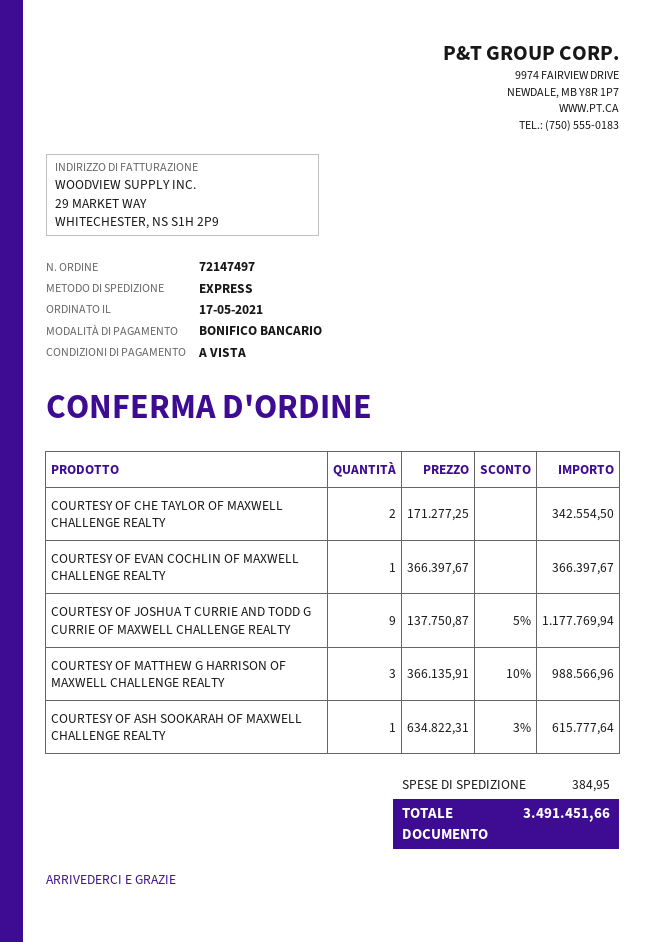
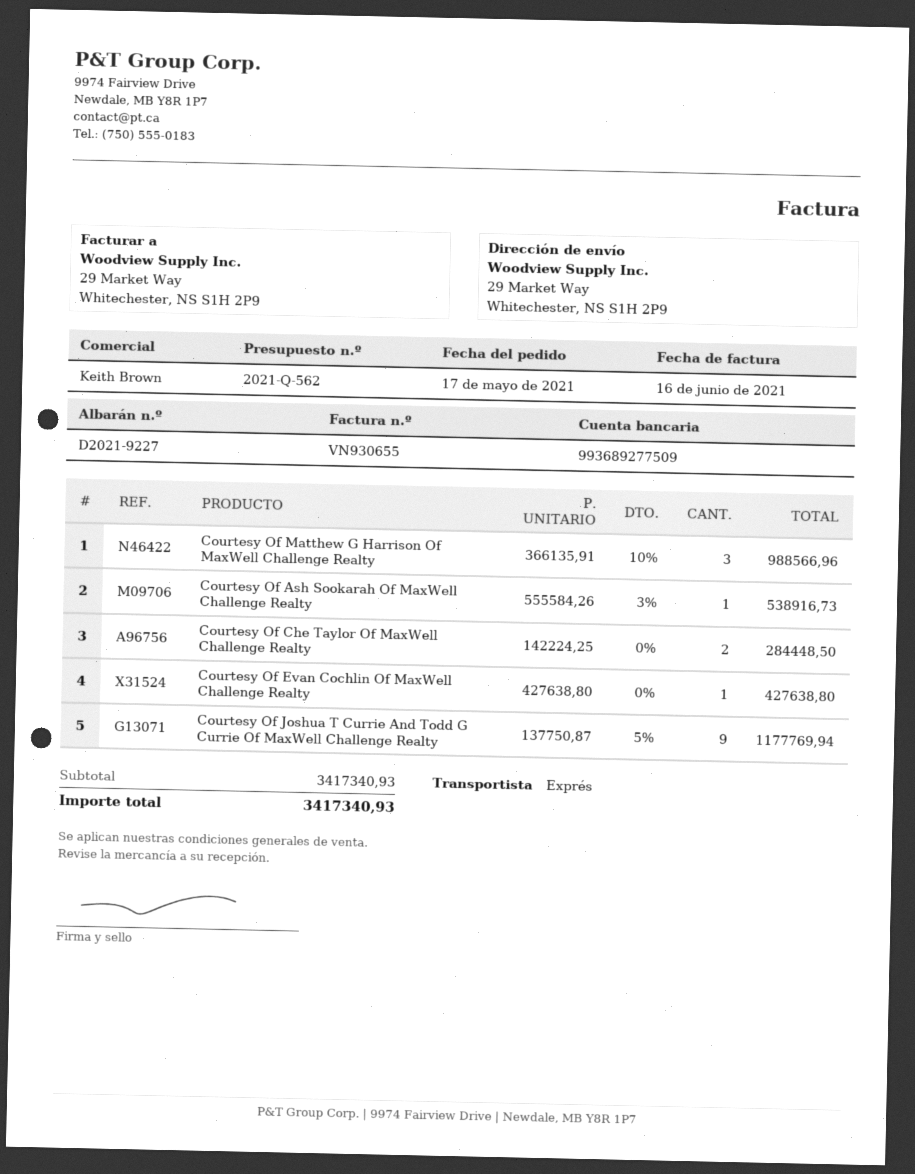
COURTESY OF CHE TAYLOR OF MAXWELL CHALLENGE REALTY: 2 x 171277.25 = 342554.50 -> 2 x 142224.25 = 284448.50
COURTESY OF EVAN COCHLIN OF MAXWELL CHALLENGE REALTY: 1 x 366397.67 = 366397.67 -> 1 x 427638.80 = 427638.80
COURTESY OF ASH SOOKARAH OF MAXWELL CHALLENGE REALTY: 1 x 634822.31 - 3% = 615777.64 -> 1 x 555584.26 - 3% = 538916.73
shipping: 384.95 -> none
total: 3491451.66 -> 3417340.93

